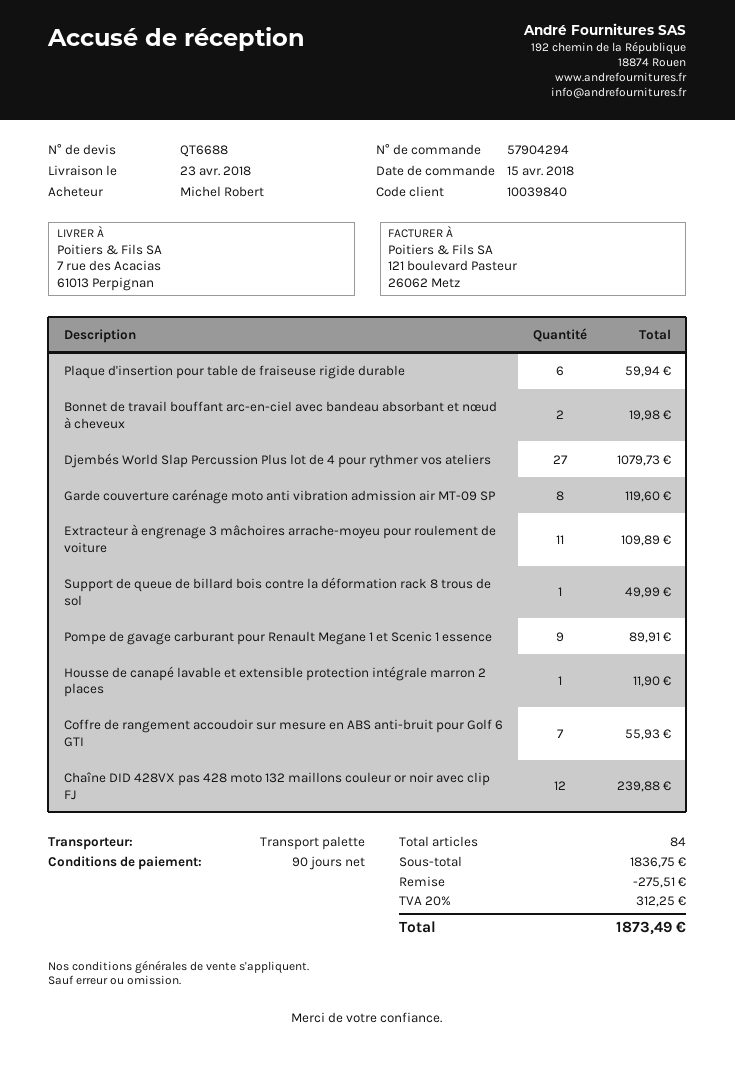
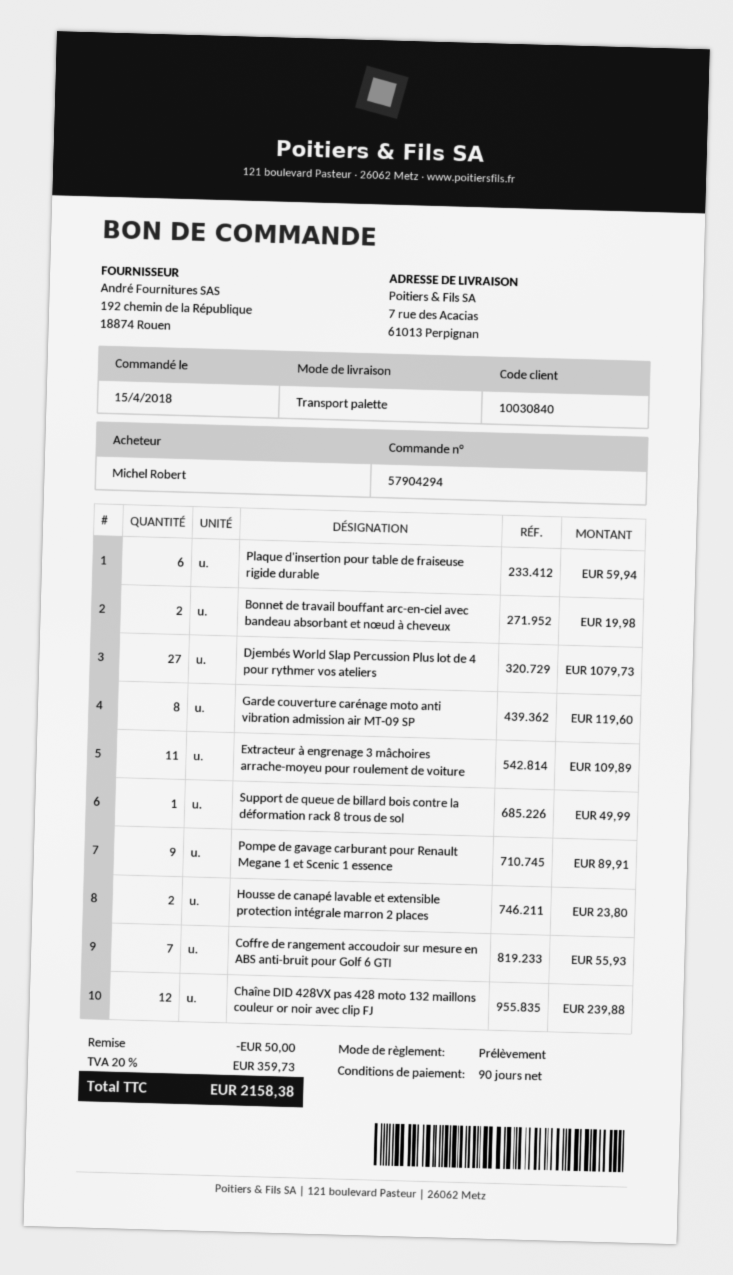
customer number: 10039840 -> 10030840
Housse de canapé lavable et extensible protection intégrale marron 2 places: 1 for 11.90 -> 2 for 23.80
discount: 275.51 -> 50.00
tax: 20% = 312.25 -> 20% = 359.73
total: 1873.49 -> 2158.38

